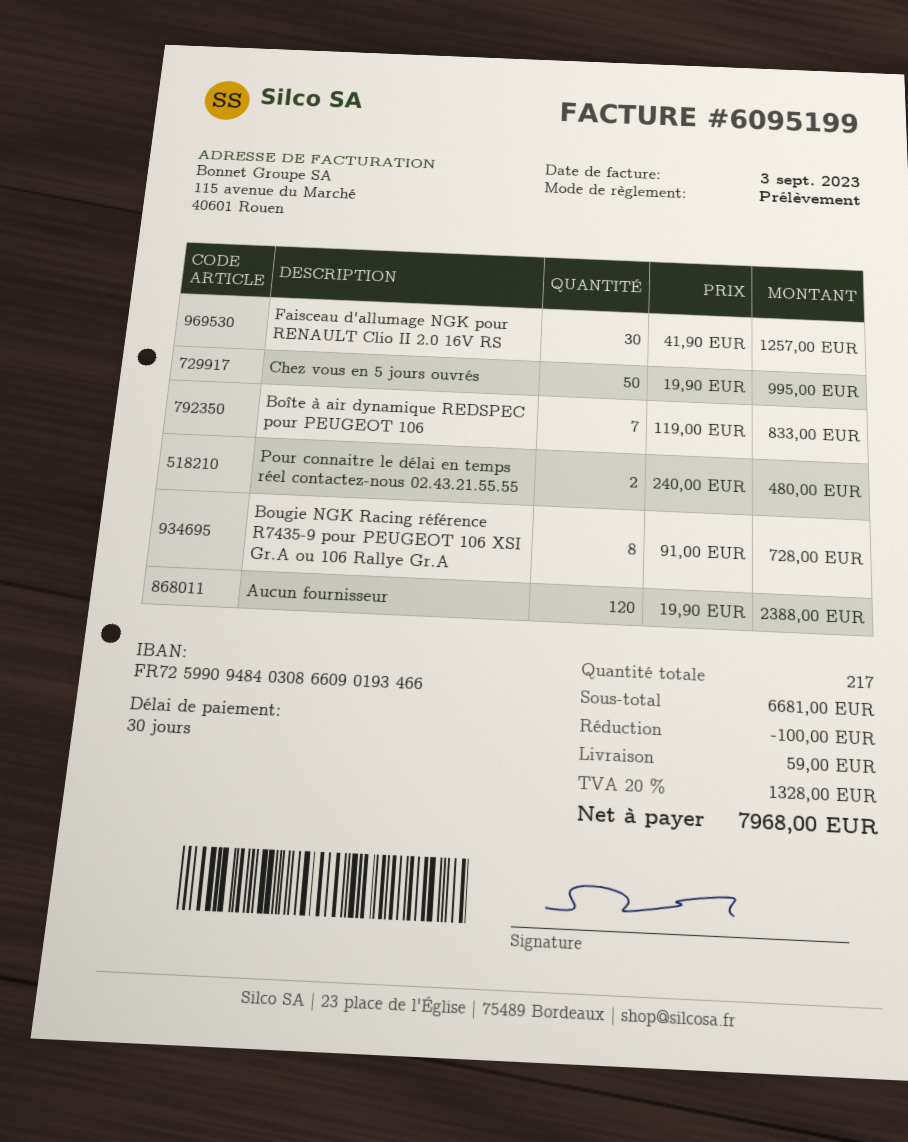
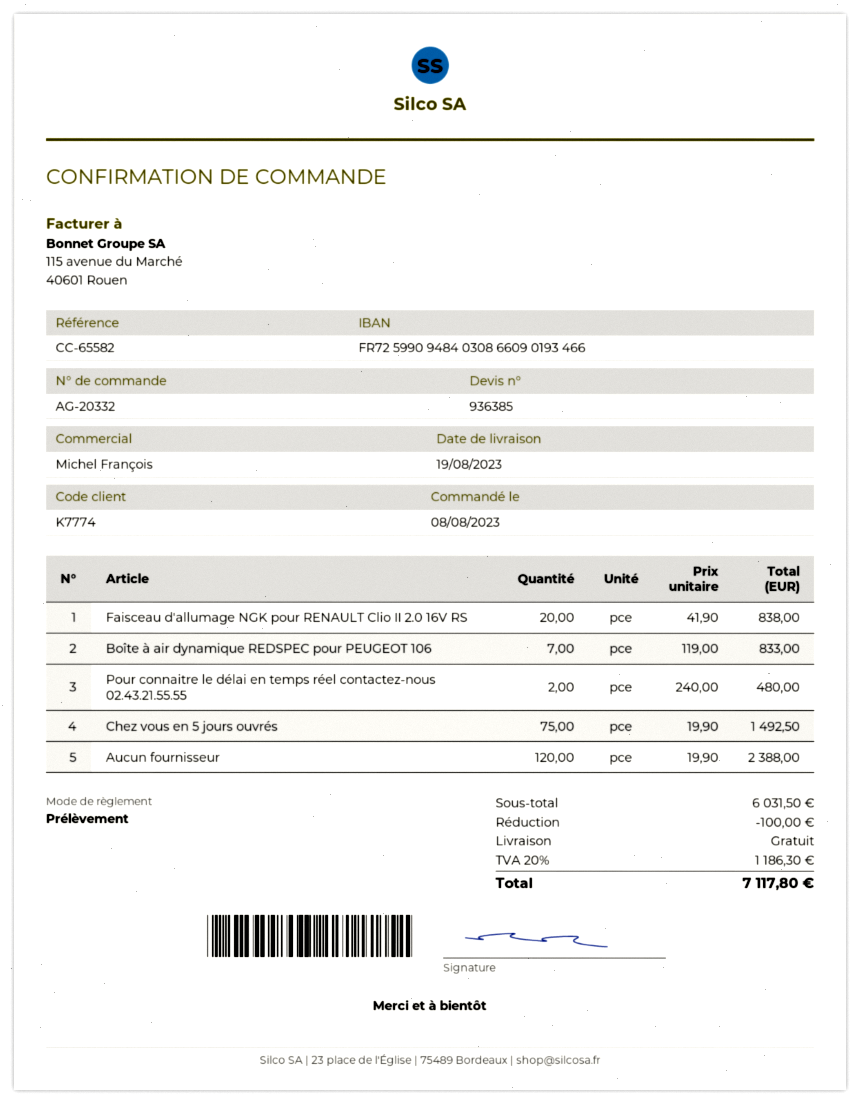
Faisceau d'allumage NGK pour RENAULT Clio II 2.0 16V RS: 30 x 41.90 = 1257.00 -> 20 x 41.90 = 838.00
Chez vous en 5 jours ouvrés: 50 x 19.90 = 995.00 -> 75 x 19.90 = 1492.50
Bougie NGK Racing référence R7435-9 pour PEUGEOT 106 XSI Gr.A ou 106 Rallye Gr.A: 8 x 91.00 = 728.00 -> none
subtotal: 6681.00 -> 6031.50
shipping: 59.00 -> 0.00
tax: 20% = 1328.00 -> 20% = 1186.30
total: 7968.00 -> 7117.80

